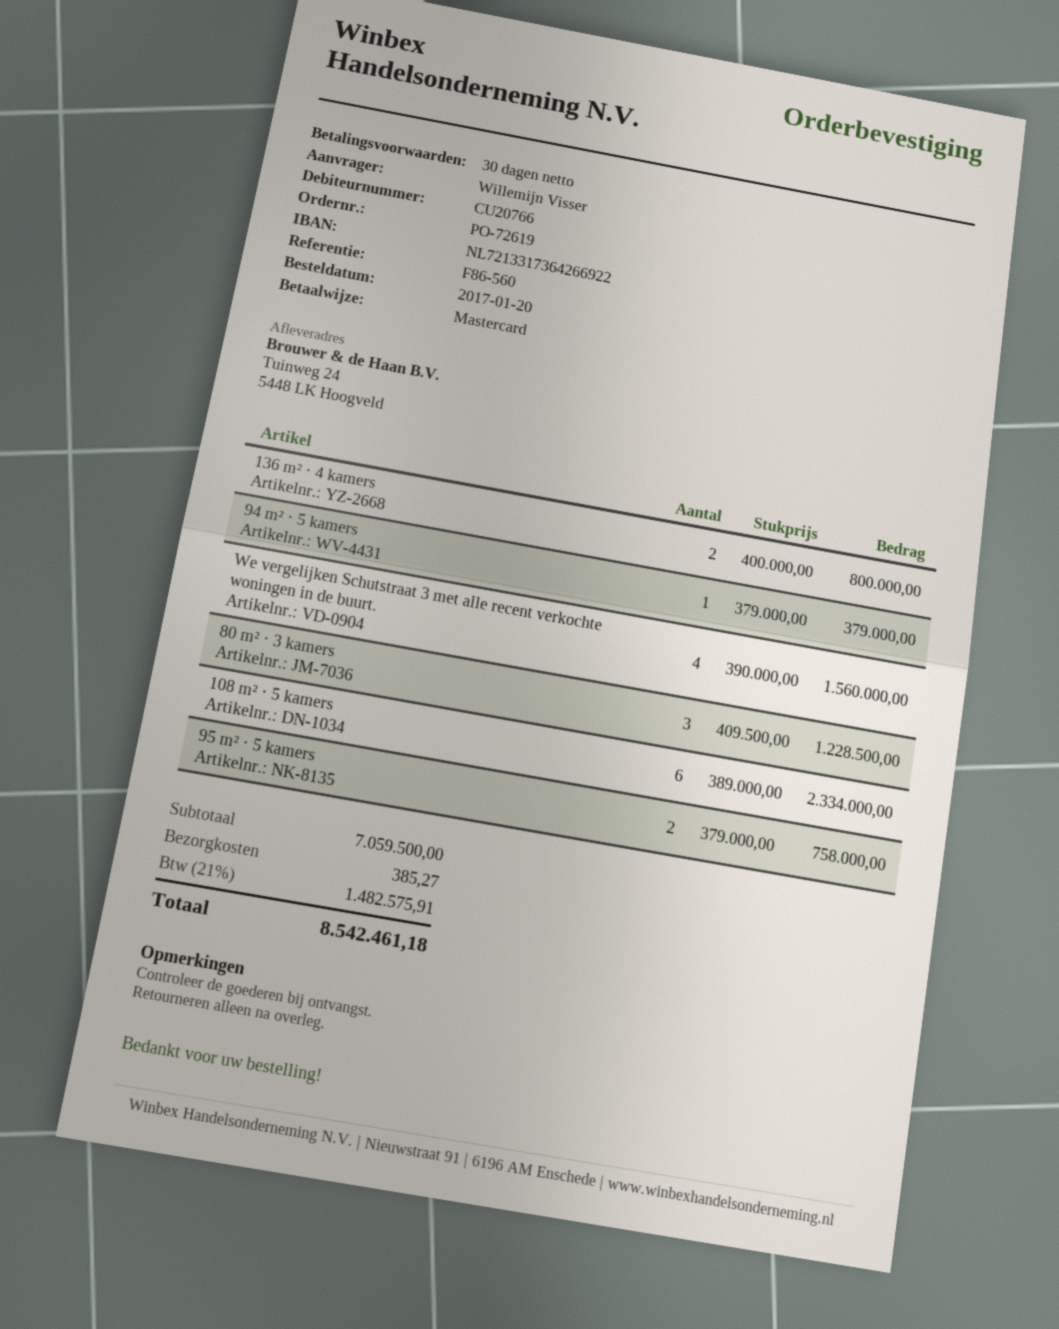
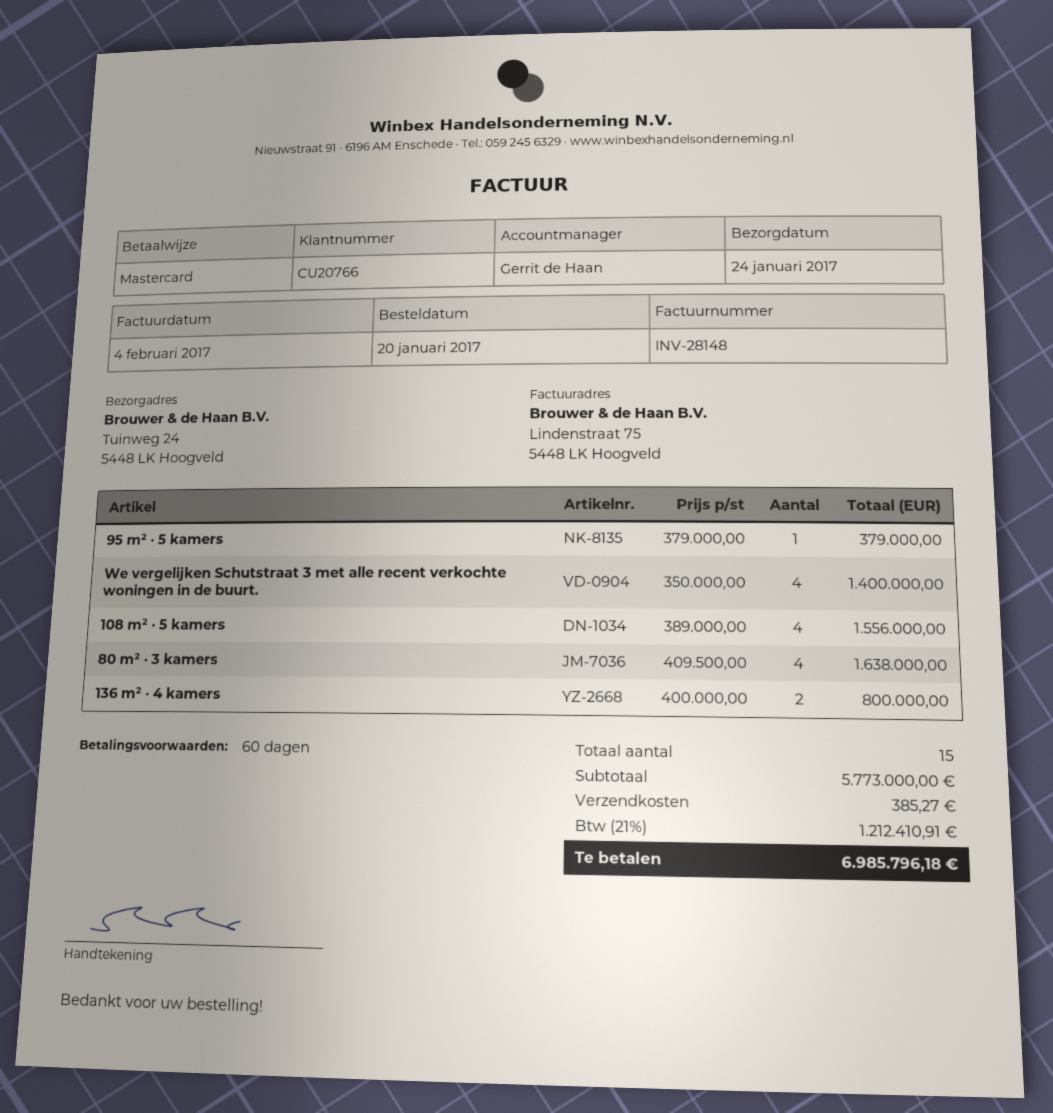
payment terms: 30 days -> 60 days
94 m² · 5 kamers: 1 x 379000.00 = 379000.00 -> none
We vergelijken Schutstraat 3 met alle recent verkochte woningen in de buurt.: 4 x 390000.00 = 1560000.00 -> 4 x 350000.00 = 1400000.00
80 m² · 3 kamers: 3 x 409500.00 = 1228500.00 -> 4 x 409500.00 = 1638000.00
108 m² · 5 kamers: 6 x 389000.00 = 2334000.00 -> 4 x 389000.00 = 1556000.00
95 m² · 5 kamers: 2 x 379000.00 = 758000.00 -> 1 x 379000.00 = 379000.00
subtotal: 7059500.00 -> 5773000.00
tax: 21% = 1482575.91 -> 21% = 1212410.91
total: 8542461.18 -> 6985796.18

